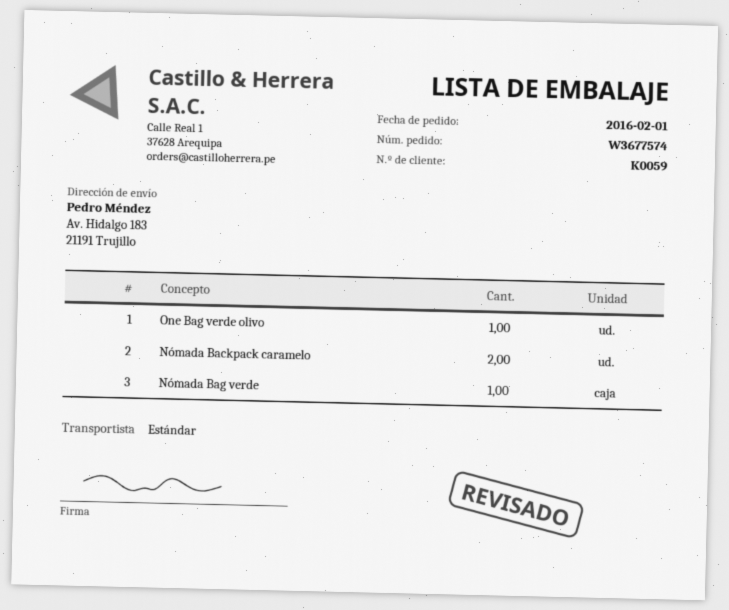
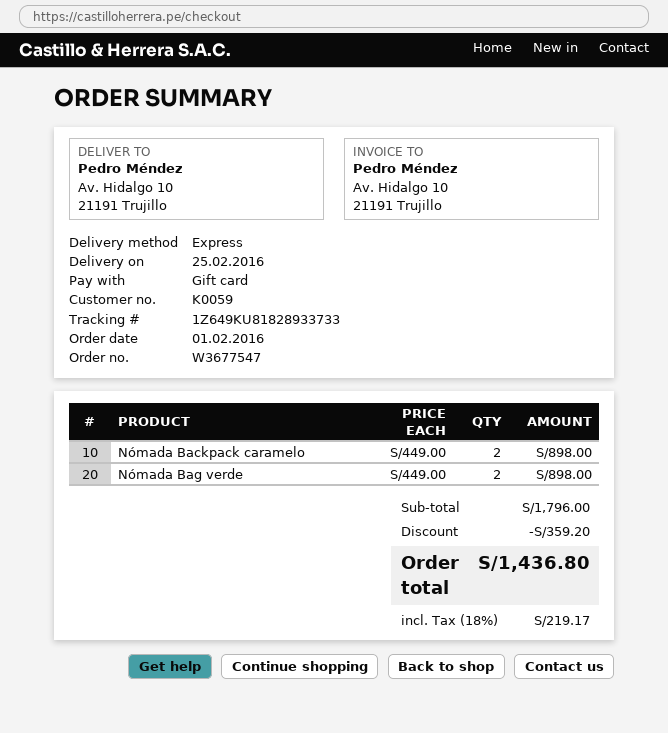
order number: W3677574 -> W3677547
shipping method: standard -> express
ship to: Av. Hidalgo 183, 21191 Trujillo -> Av. Hidalgo 10, 21191 Trujillo
One Bag verde olivo: 1 -> none
Nómada Bag verde: 1 -> 2

